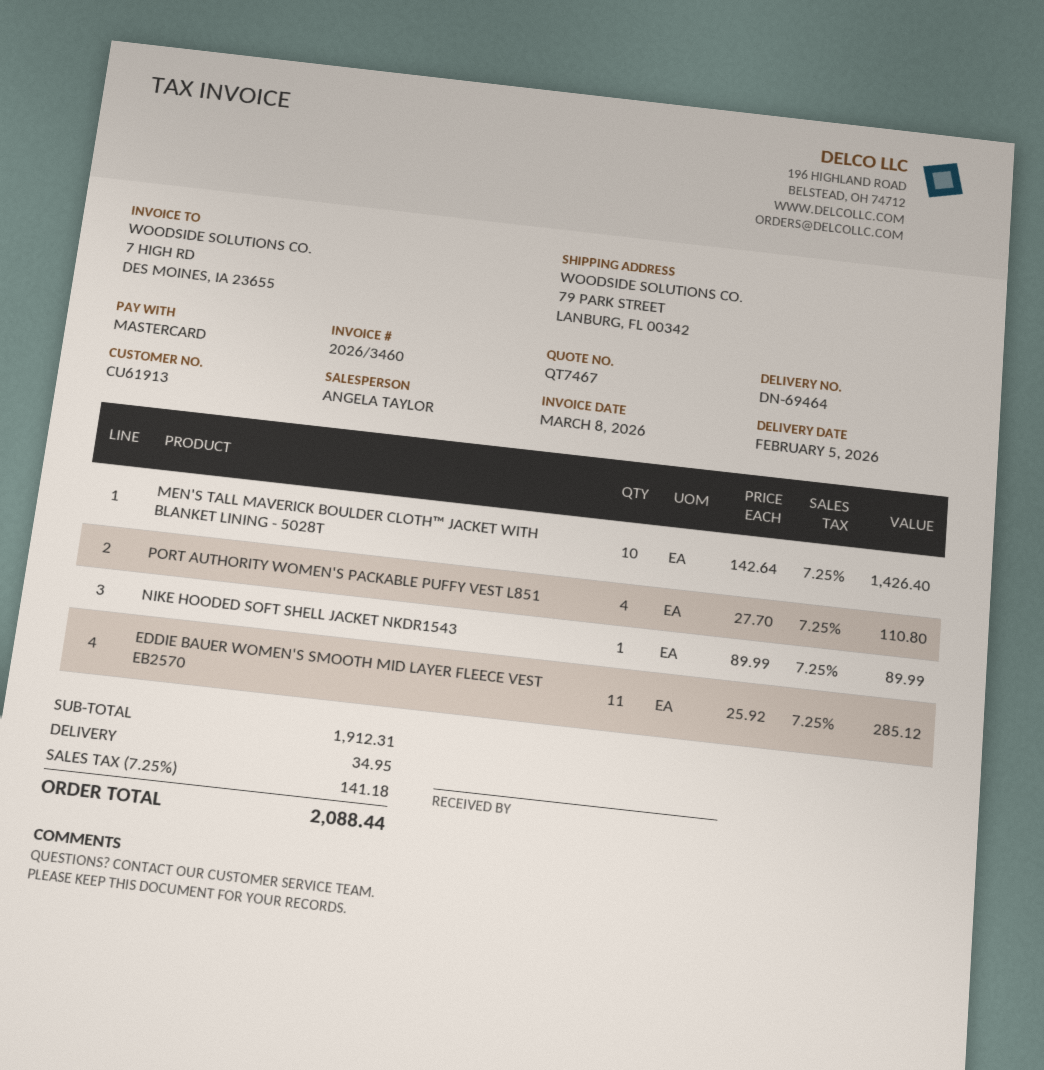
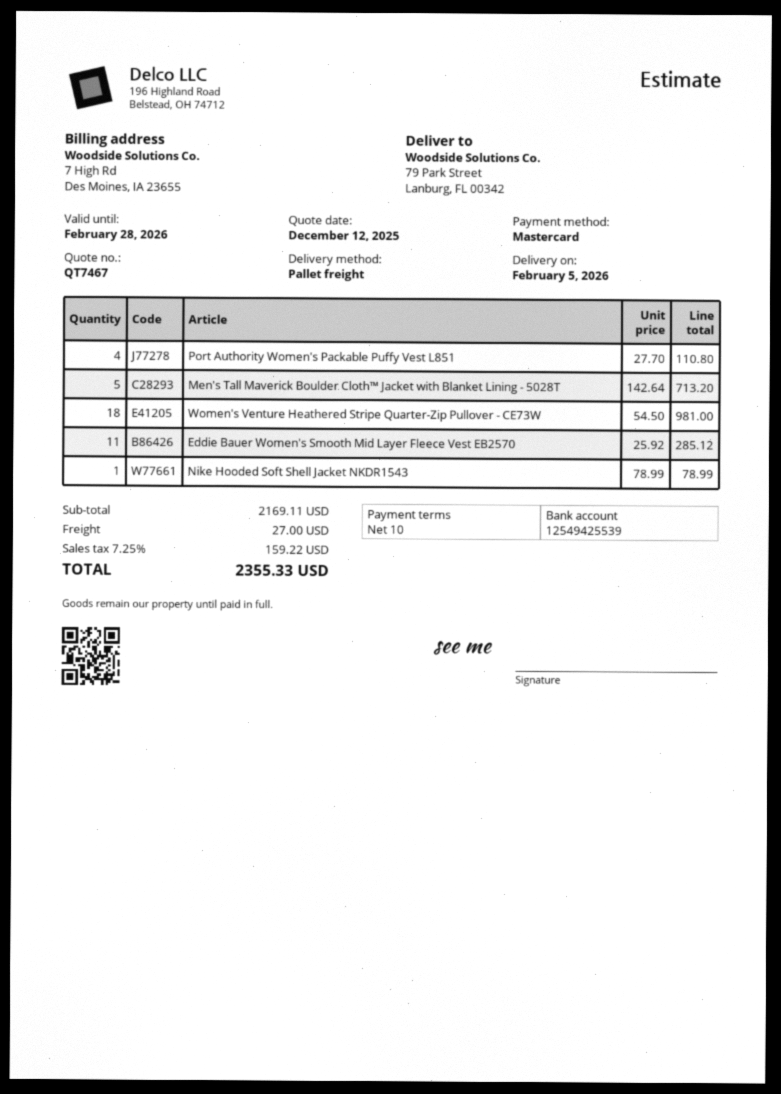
MEN'S TALL MAVERICK BOULDER CLOTH™ JACKET WITH BLANKET LINING - 5028T: 10 x 142.64 = 1426.40 -> 5 x 142.64 = 713.20
NIKE HOODED SOFT SHELL JACKET NKDR1543: 1 x 89.99 = 89.99 -> 1 x 78.99 = 78.99
Women's Venture Heathered Stripe Quarter-Zip Pullover - CE73W: none -> 18 x 54.50 = 981.00
subtotal: 1912.31 -> 2169.11
shipping: 34.95 -> 27.00
tax: 7.25% = 141.18 -> 7.25% = 159.22
total: 2088.44 -> 2355.33

